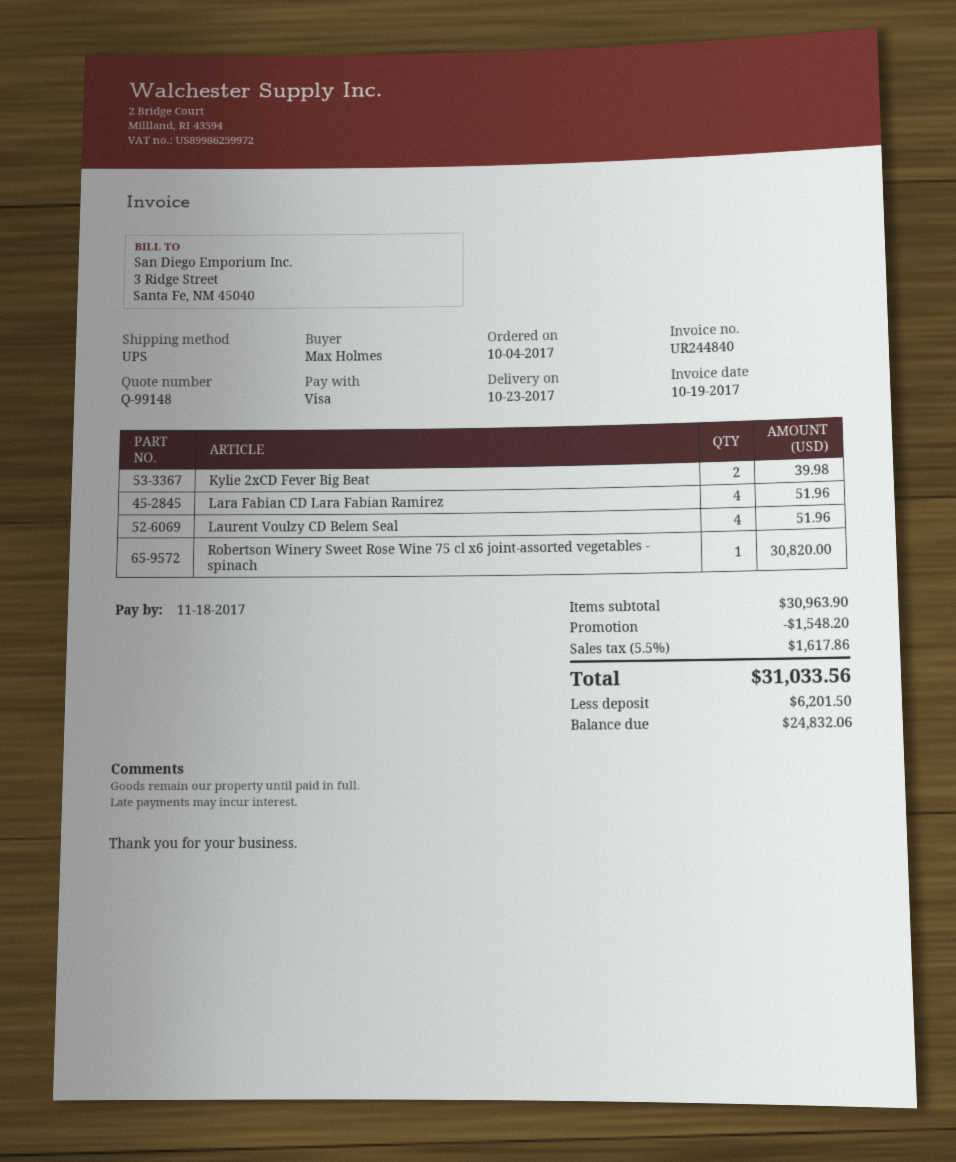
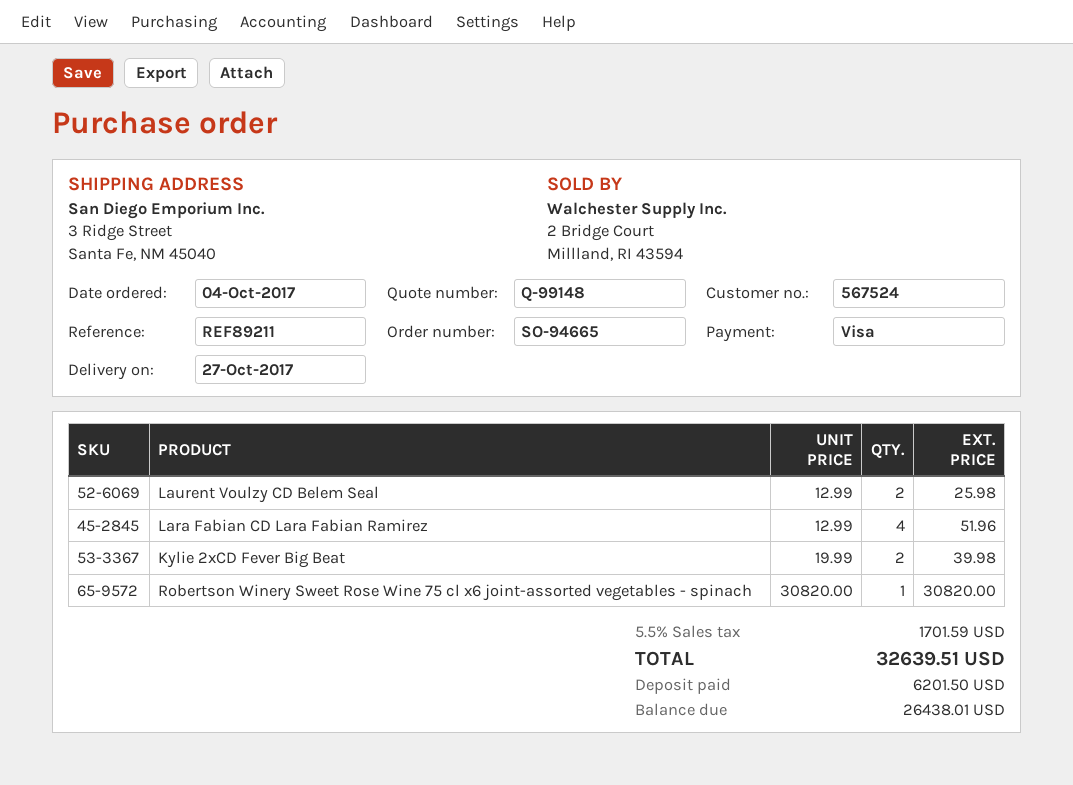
delivery date: 2017-10-23 -> 2017-10-27
Laurent Voulzy CD Belem Seal: 4 for 51.96 -> 2 for 25.98
discount: 1548.20 -> none
tax: 5.5% = 1617.86 -> 5.5% = 1701.59
total: 31033.56 -> 32639.51
balance: 24832.06 -> 26438.01

